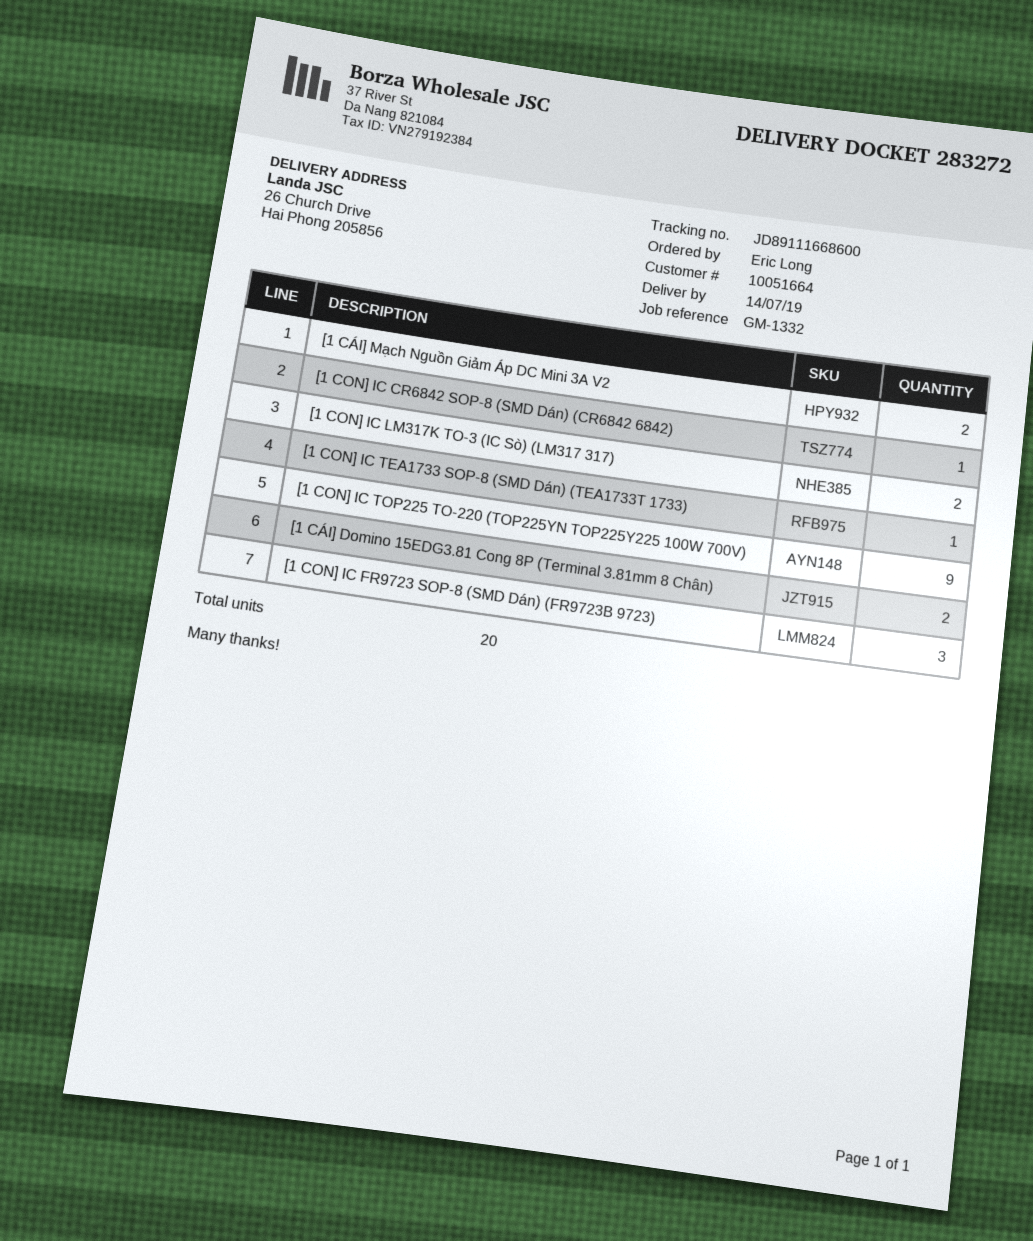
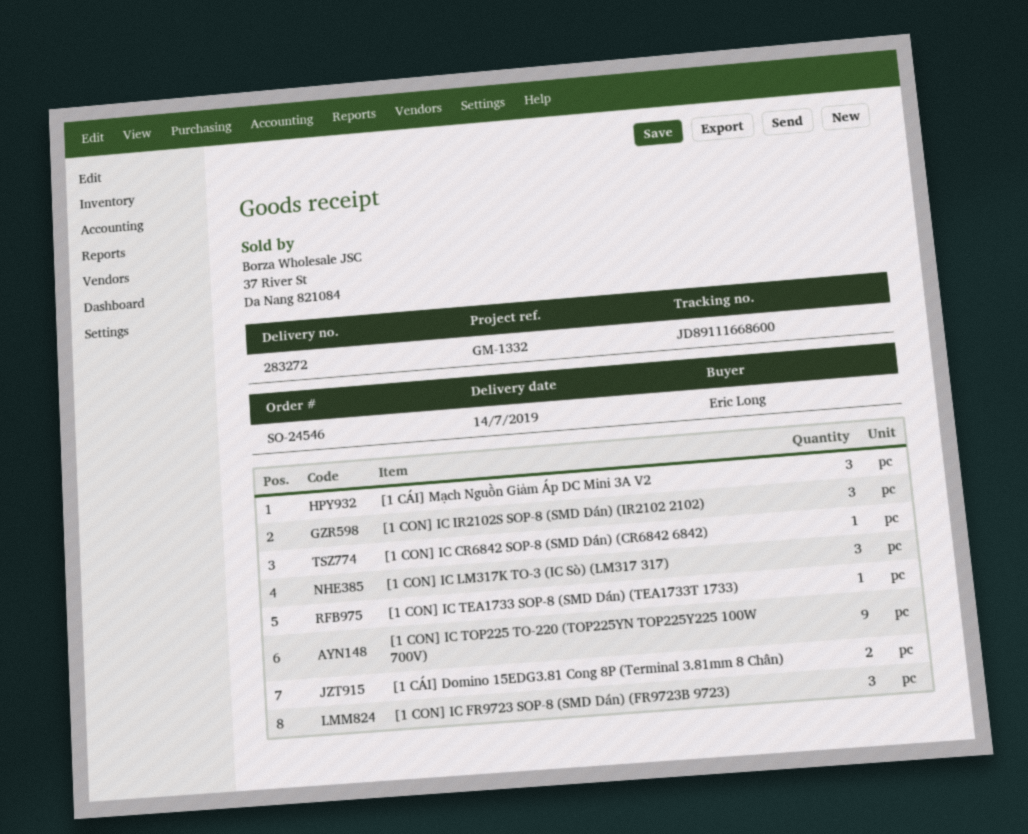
[1 CÁI] Mạch Nguồn Giảm Áp DC Mini 3A V2: 2 -> 3
[1 CON] IC LM317K TO-3 (IC Sò) (LM317 317): 2 -> 3
[1 CON] IC IR2102S SOP-8 (SMD Dán) (IR2102 2102): none -> 3

